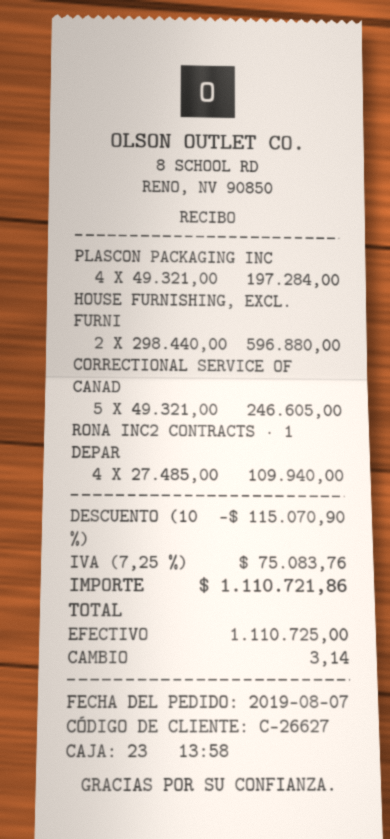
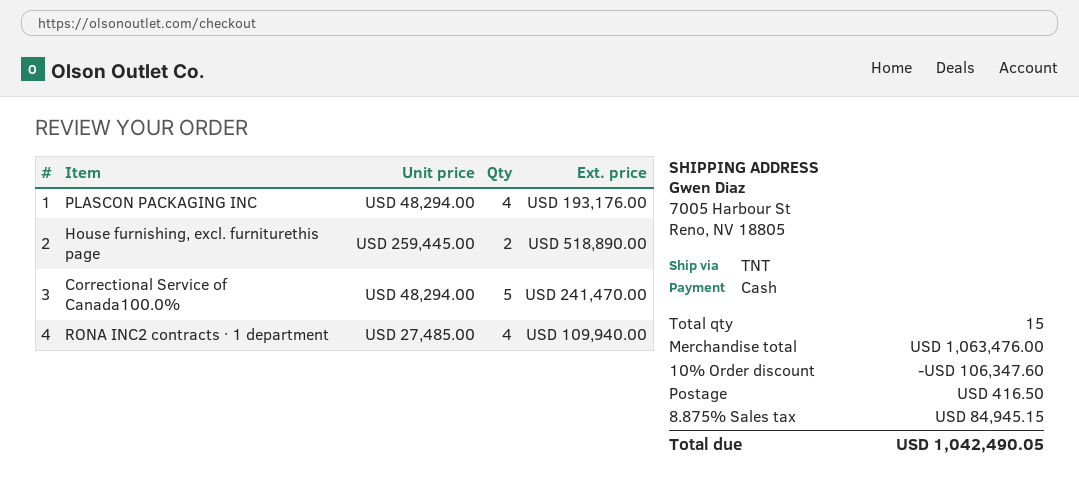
PLASCON PACKAGING INC: 4 x 49321.00 = 197284.00 -> 4 x 48294.00 = 193176.00
HOUSE FURNISHING, EXCL. FURNI: 2 x 298440.00 = 596880.00 -> 2 x 259445.00 = 518890.00
CORRECTIONAL SERVICE OF CANAD: 5 x 49321.00 = 246605.00 -> 5 x 48294.00 = 241470.00
discount: 10% = 115070.90 -> 10% = 106347.60
shipping: none -> 416.50
tax: 7.25% = 75083.76 -> 8.875% = 84945.15
total: 1110721.86 -> 1042490.05

